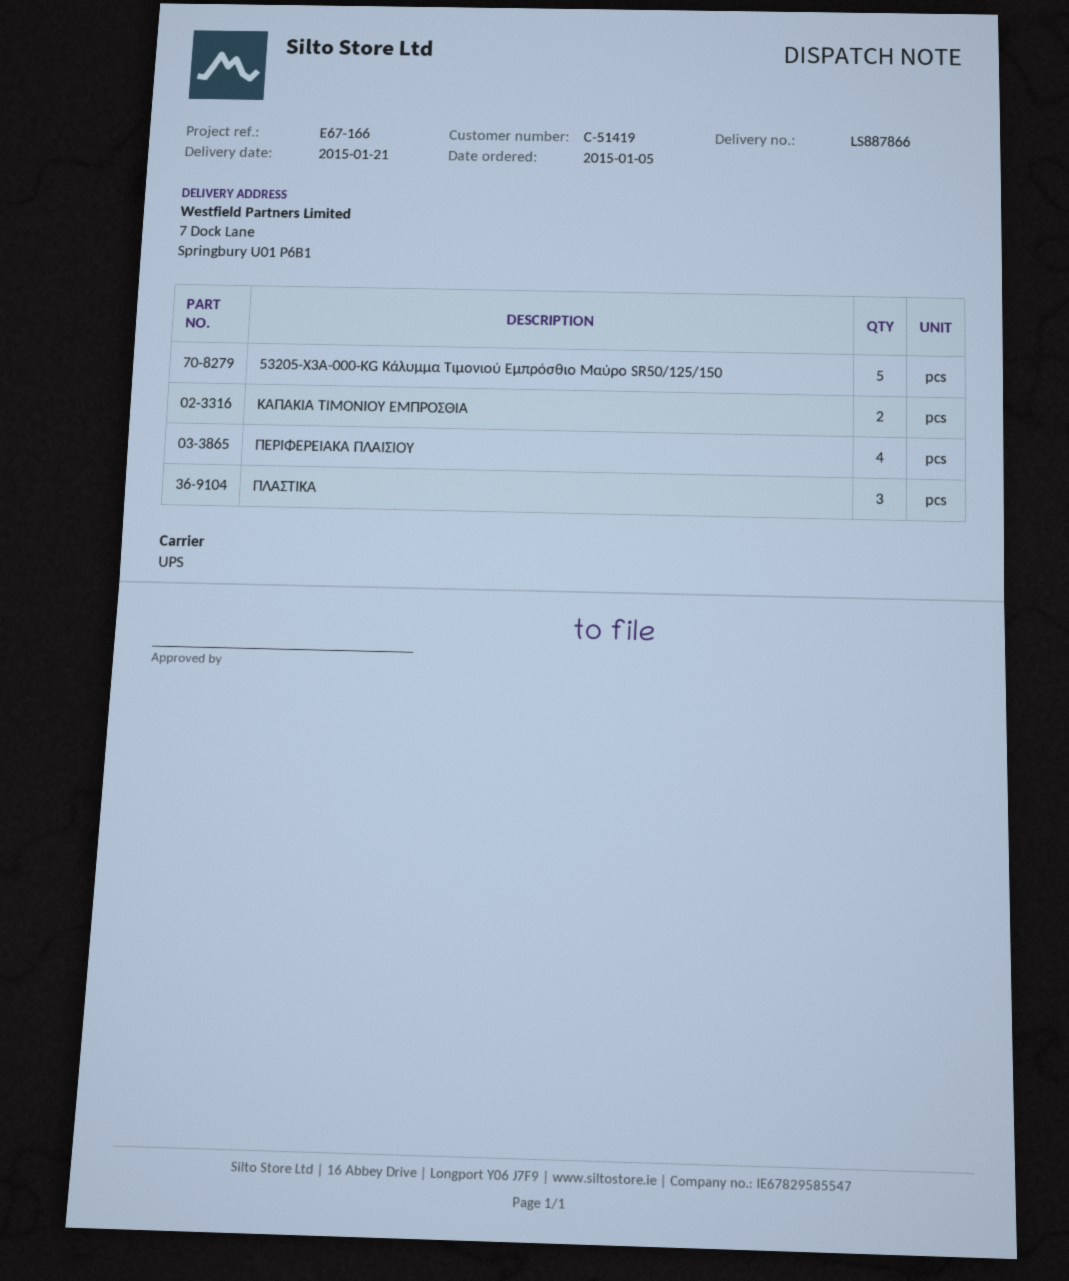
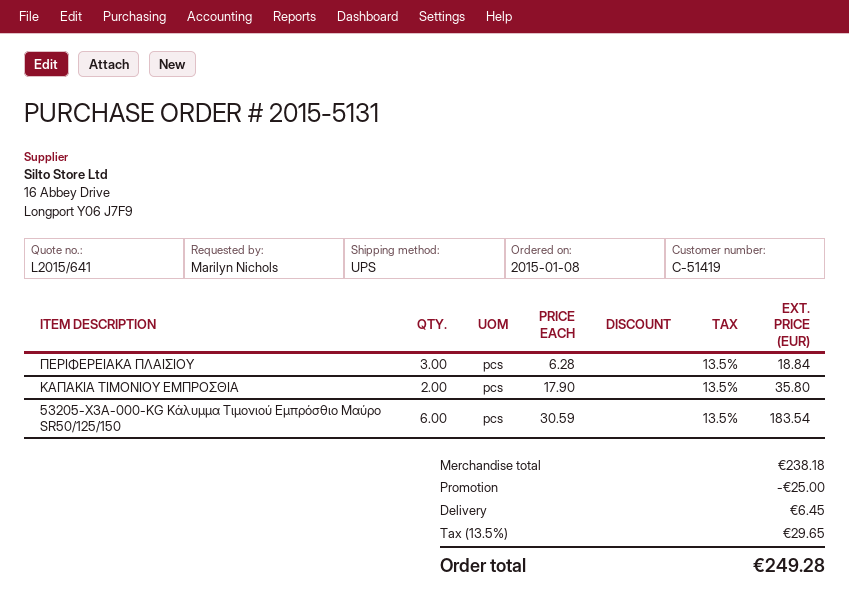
order date: 2015-01-05 -> 2015-01-08
53205-X3A-000-KG Κάλυμμα Τιμονιού Εμπρόσθιο Μαύρο SR50/125/150: 5 -> 6
ΠΕΡΙΦΕΡΕΙΑΚΑ ΠΛΑΙΣΙΟΥ: 4 -> 3
ΠΛΑΣΤΙΚΑ: 3 -> none

